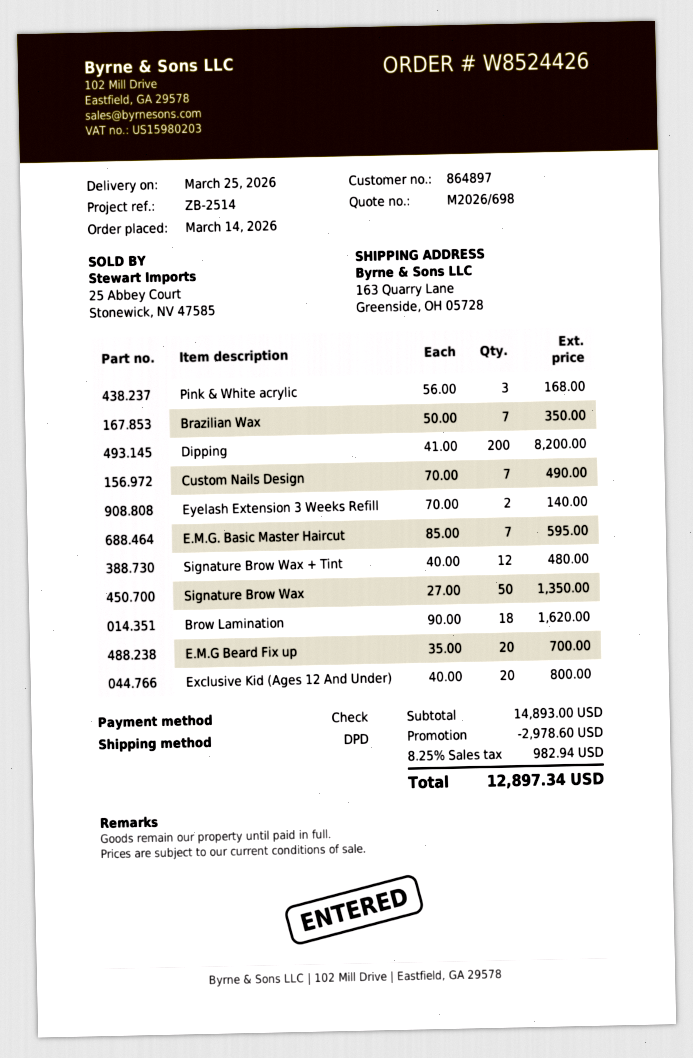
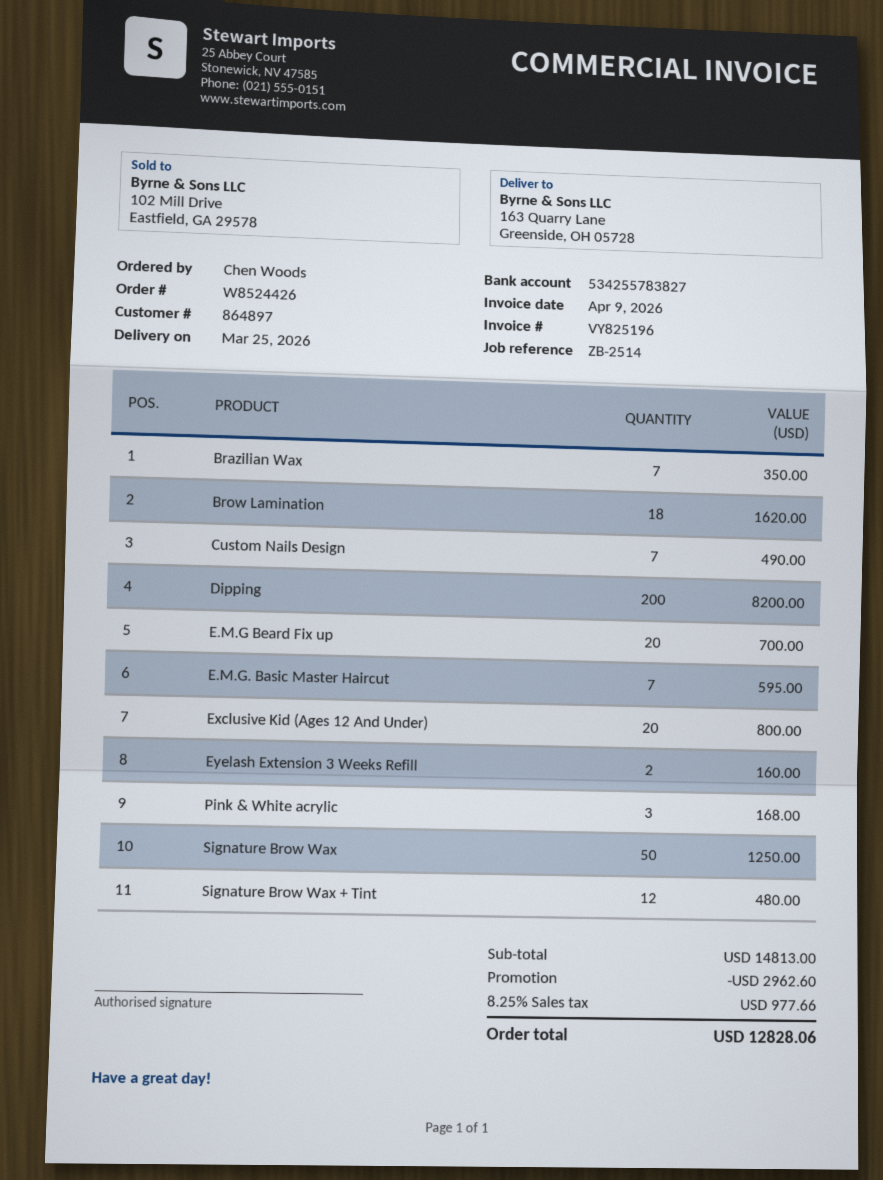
Eyelash Extension 3 Weeks Refill: 2 for 140.00 -> 2 for 160.00
Signature Brow Wax: 50 for 1350.00 -> 50 for 1250.00
subtotal: 14893.00 -> 14813.00
discount: 2978.60 -> 2962.60
tax: 8.25% = 982.94 -> 8.25% = 977.66
total: 12897.34 -> 12828.06

